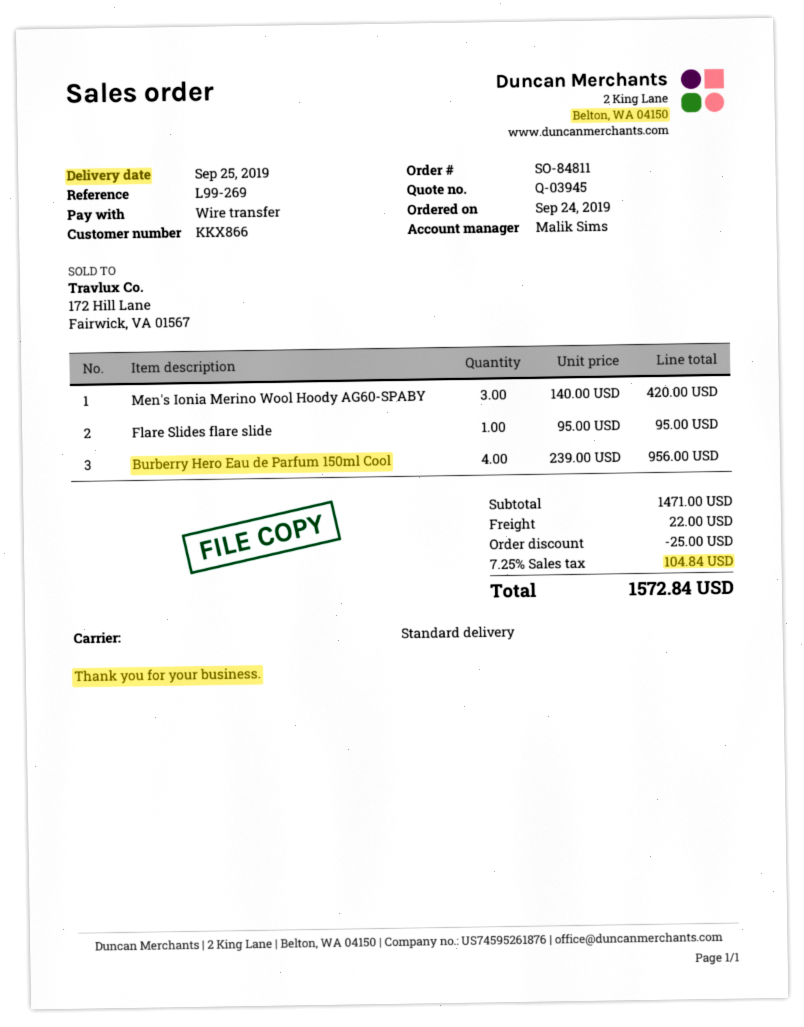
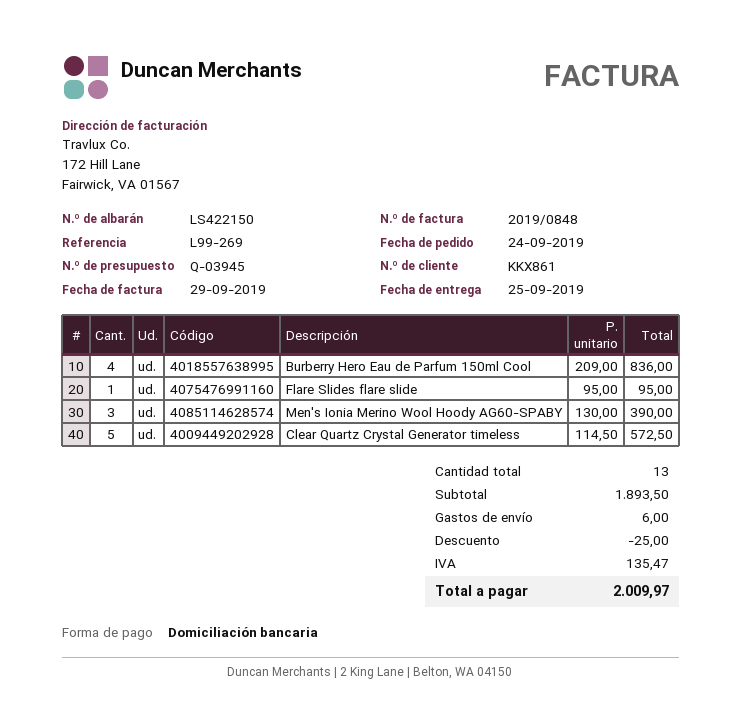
customer number: KKX866 -> KKX861
payment method: bank transfer -> direct debit
Men's Ionia Merino Wool Hoody AG60-SPABY: 3 x 140.00 = 420.00 -> 3 x 130.00 = 390.00
Burberry Hero Eau de Parfum 150ml Cool: 4 x 239.00 = 956.00 -> 4 x 209.00 = 836.00
Clear Quartz Crystal Generator timeless: none -> 5 x 114.50 = 572.50
subtotal: 1471.00 -> 1893.50
shipping: 22.00 -> 6.00
tax: 104.84 -> 135.47
total: 1572.84 -> 2009.97

